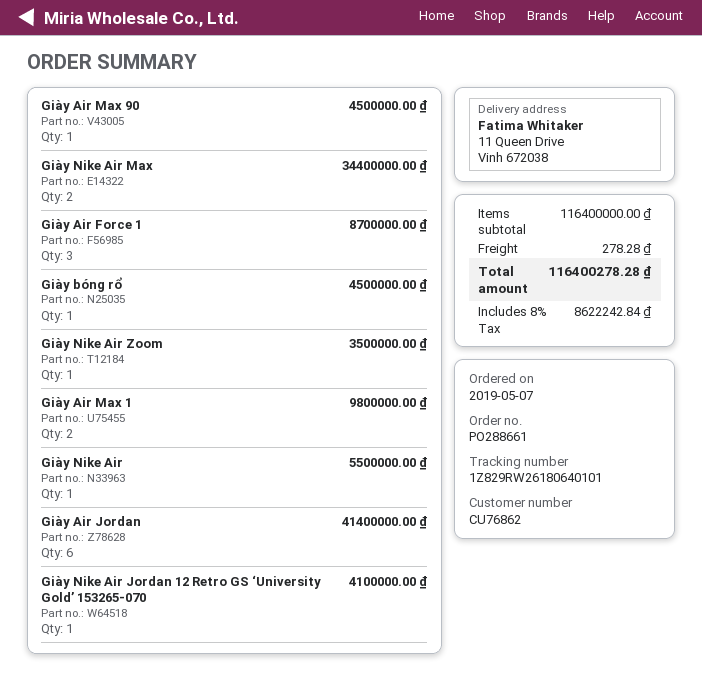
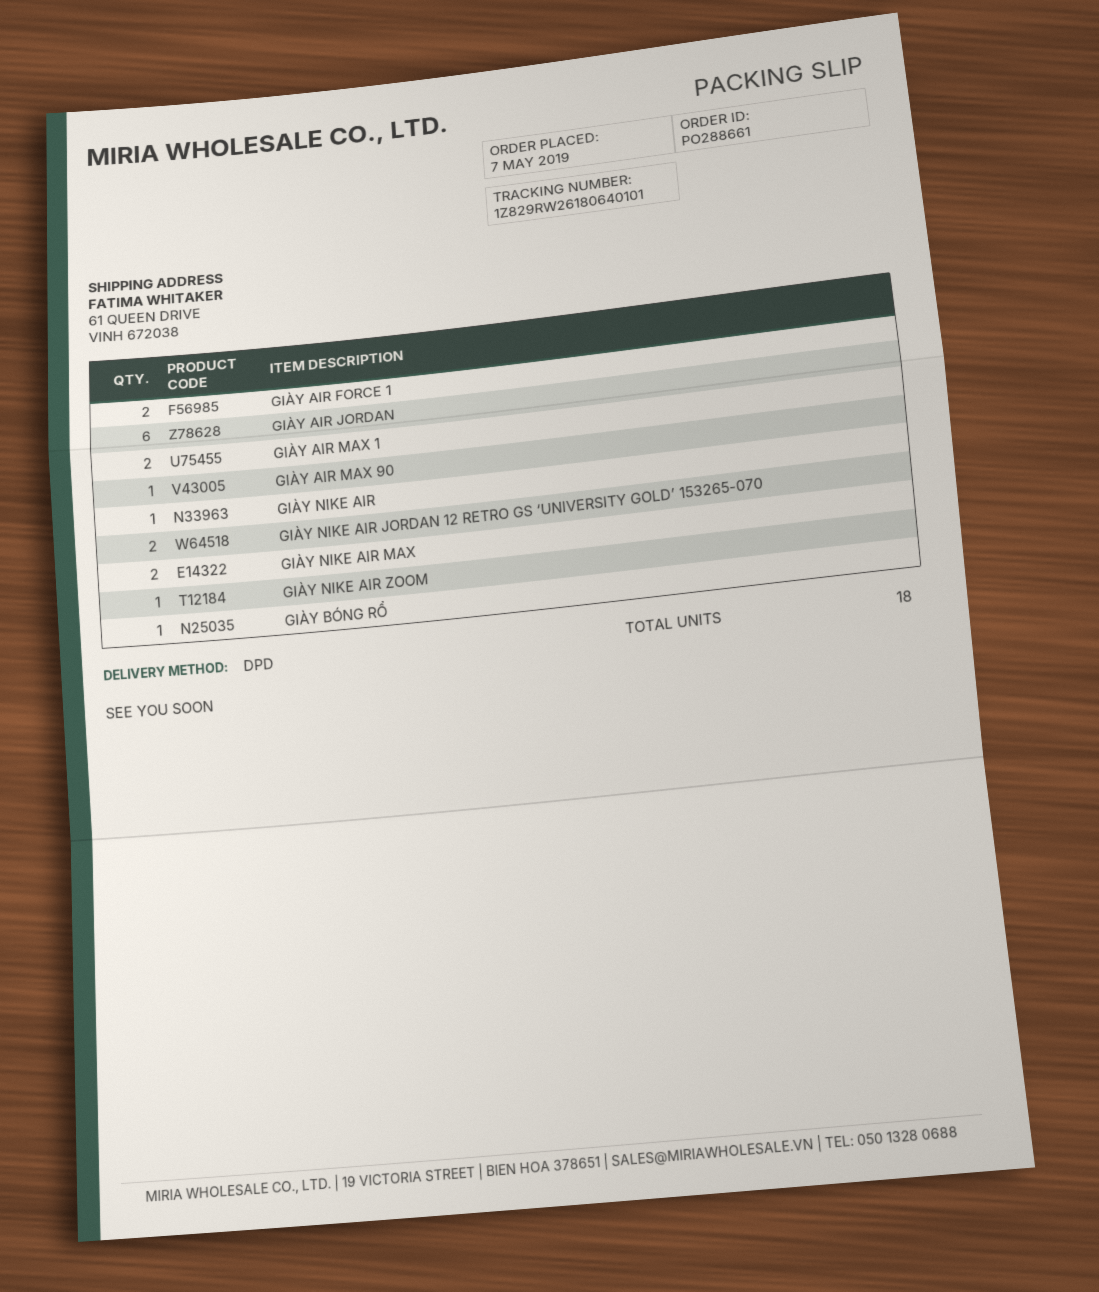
ship to: 11 Queen Drive, Vinh 672038 -> 61 QUEEN DRIVE, VINH 672038
Giày Air Force 1: 3 -> 2
Giày Nike Air Jordan 12 Retro GS ‘University Gold’ 153265-070: 1 -> 2

